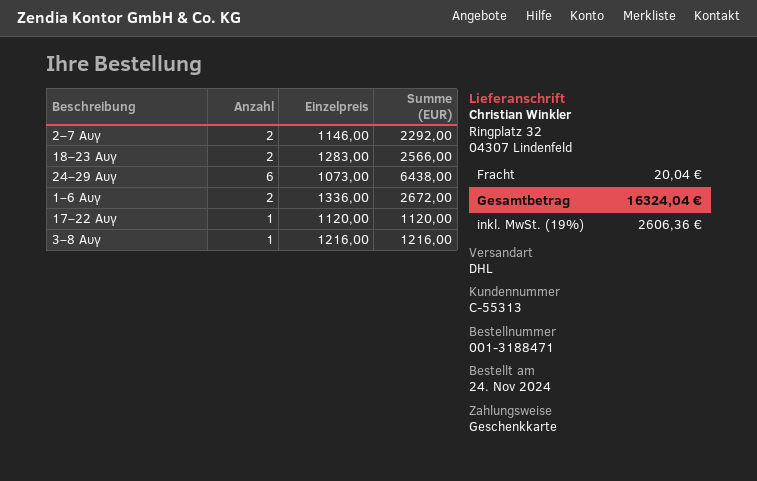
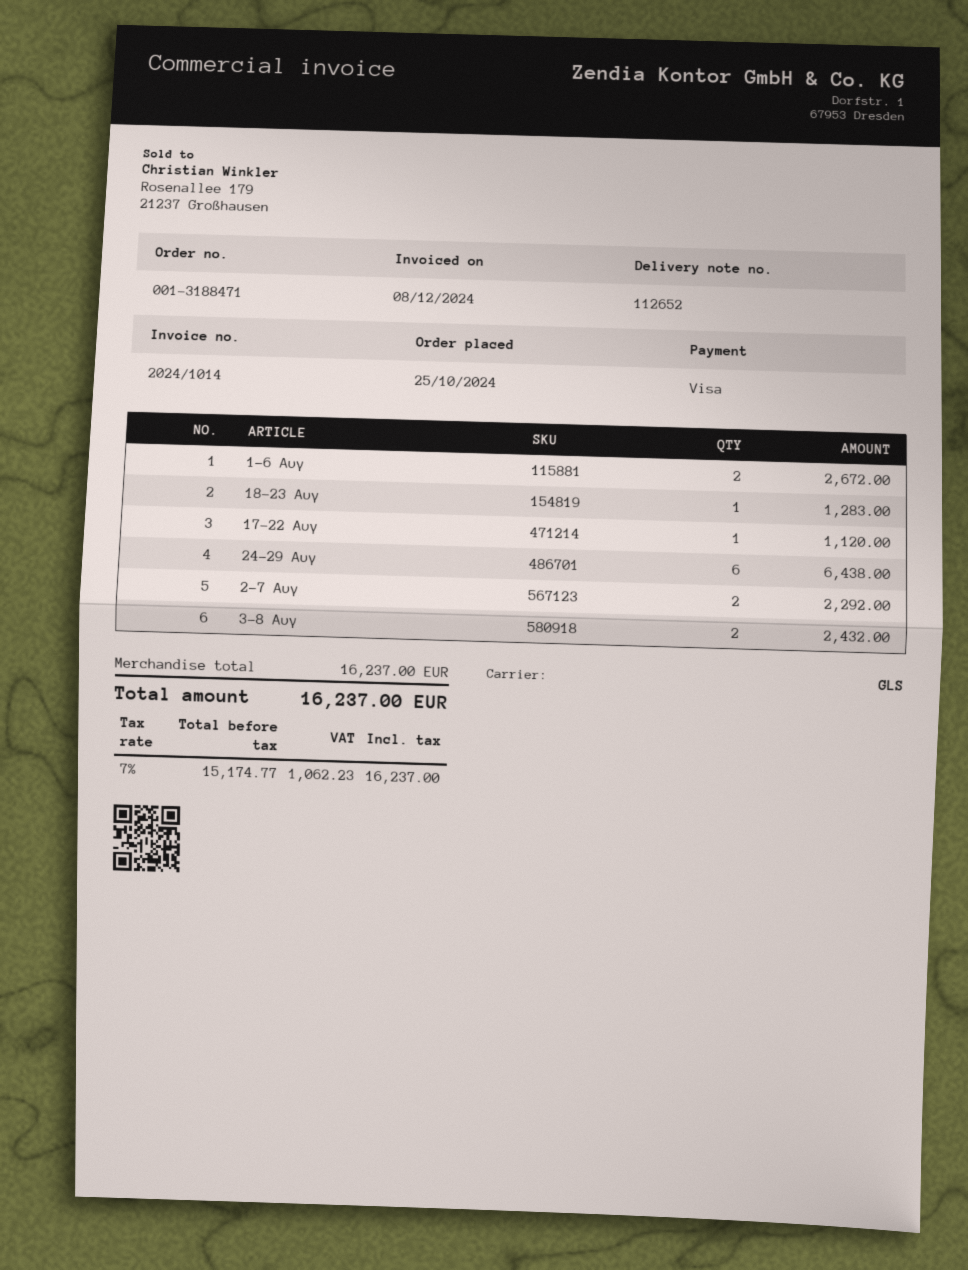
order date: 2024-11-24 -> 2024-10-25
payment method: gift card -> Visa
shipping method: DHL -> GLS
18–23 Αυγ: 2 for 2566.00 -> 1 for 1283.00
3–8 Αυγ: 1 for 1216.00 -> 2 for 2432.00
shipping: 20.04 -> none
tax: 19% = 2606.36 -> 7% = 1062.23
total: 16324.04 -> 16237.00

